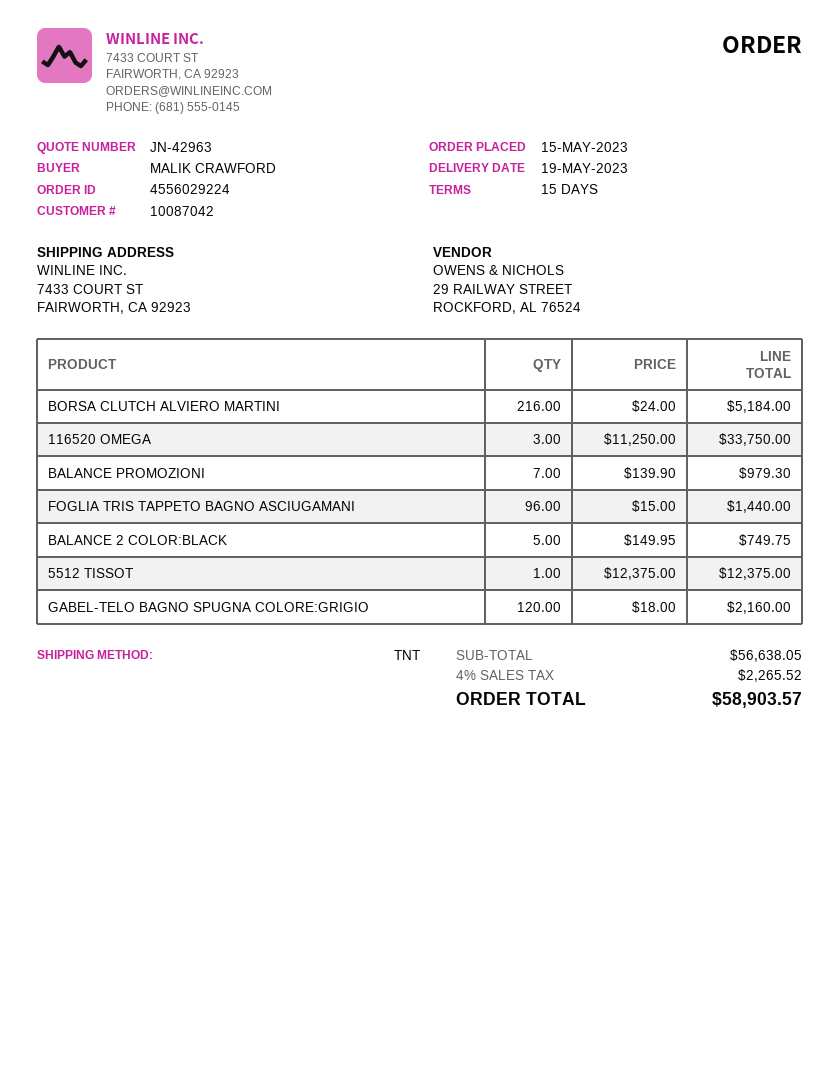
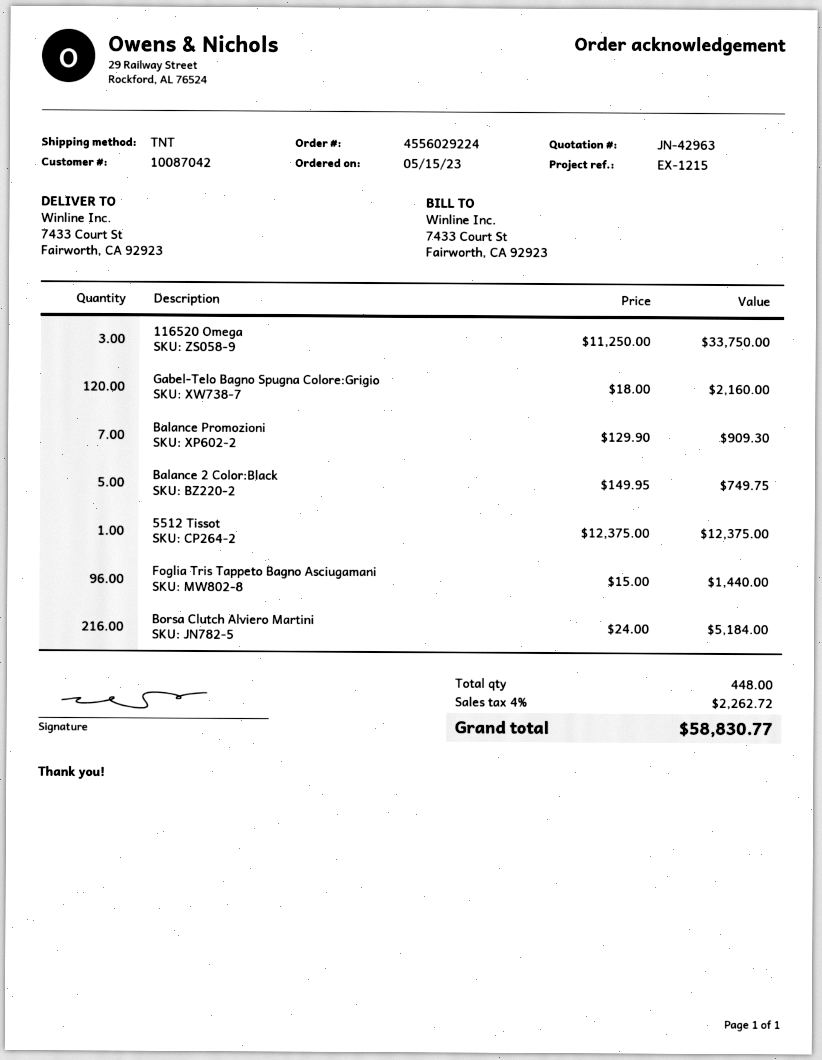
BALANCE PROMOZIONI: 7 x 139.90 = 979.30 -> 7 x 129.90 = 909.30
tax: 4% = 2265.52 -> 4% = 2262.72
total: 58903.57 -> 58830.77

